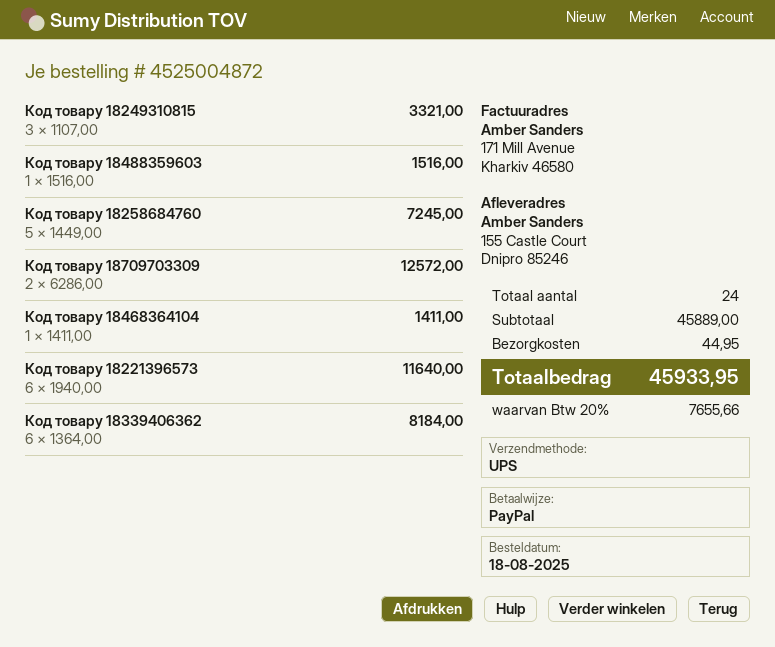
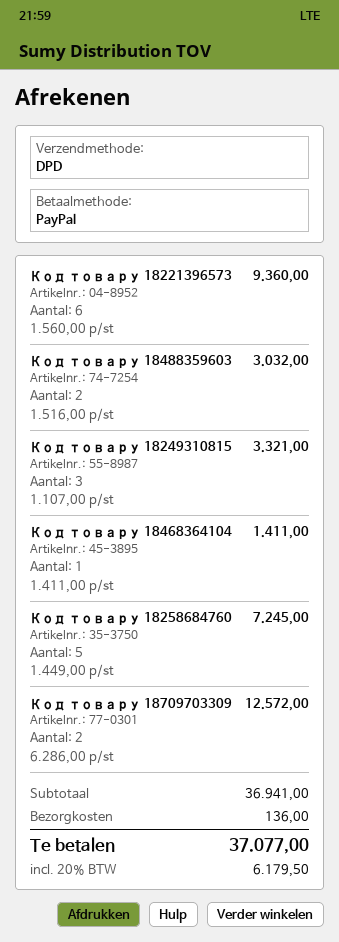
shipping method: UPS -> DPD
Код товару 18488359603: 1 x 1516.00 = 1516.00 -> 2 x 1516.00 = 3032.00
Код товару 18221396573: 6 x 1940.00 = 11640.00 -> 6 x 1560.00 = 9360.00
Код товару 18339406362: 6 x 1364.00 = 8184.00 -> none
subtotal: 45889.00 -> 36941.00
shipping: 44.95 -> 136.00
tax: 20% = 7655.66 -> 20% = 6179.50
total: 45933.95 -> 37077.00

